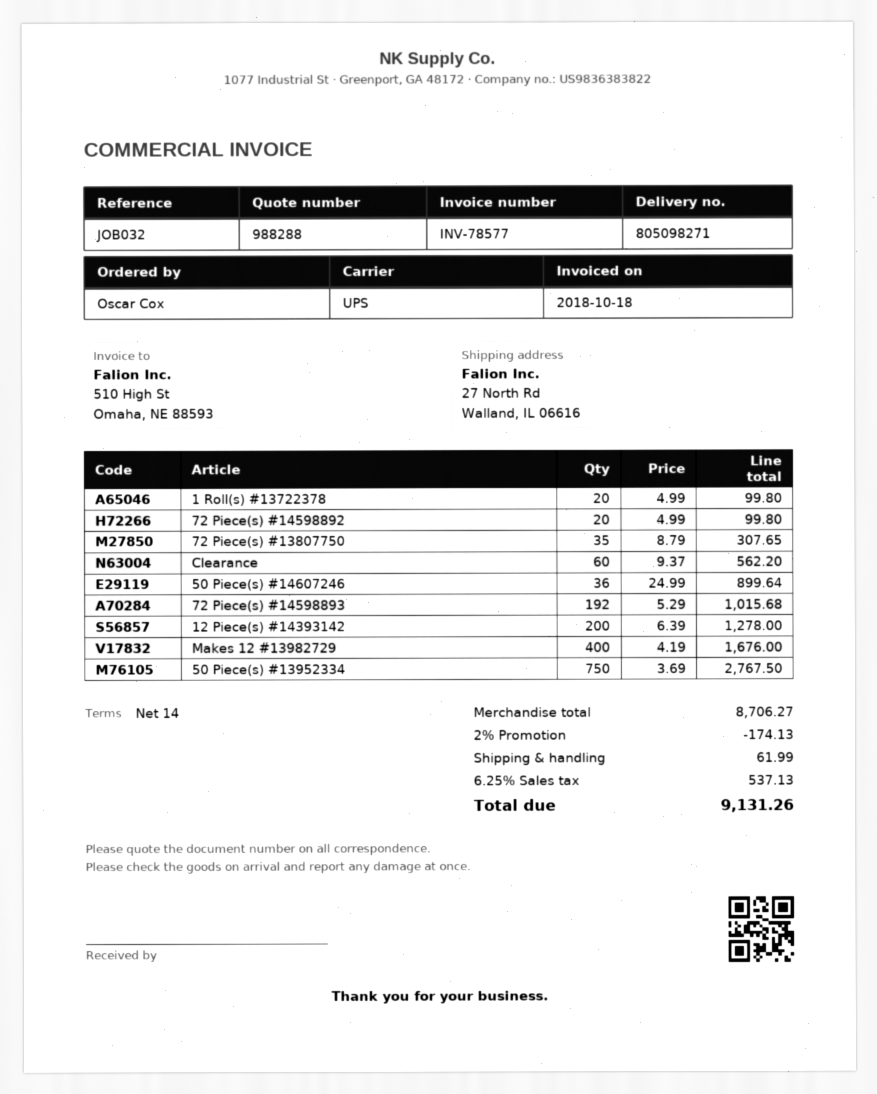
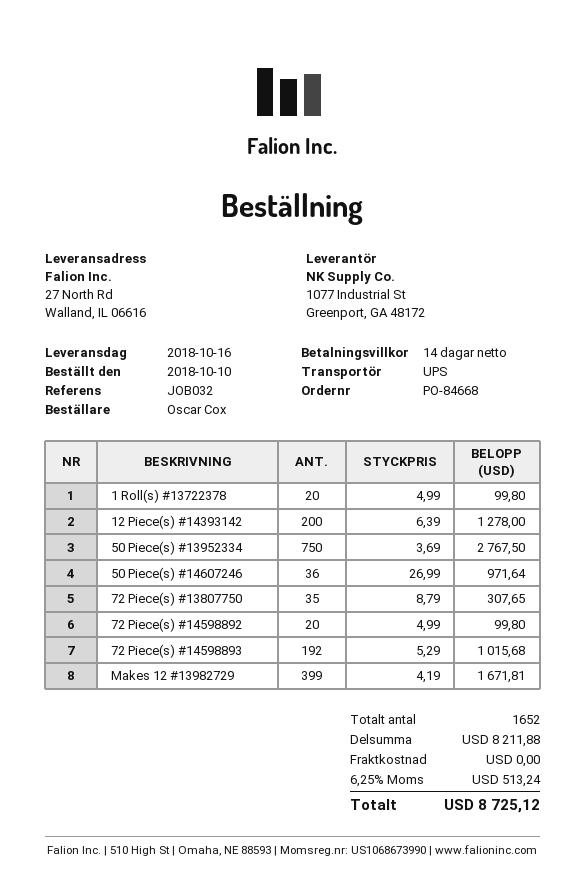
Clearance: 60 x 9.37 = 562.20 -> none
50 Piece(s) #14607246: 36 x 24.99 = 899.64 -> 36 x 26.99 = 971.64
Makes 12 #13982729: 400 x 4.19 = 1676.00 -> 399 x 4.19 = 1671.81
subtotal: 8706.27 -> 8211.88
discount: 2% = 174.13 -> none
shipping: 61.99 -> 0.00
tax: 6.25% = 537.13 -> 6.25% = 513.24
total: 9131.26 -> 8725.12

